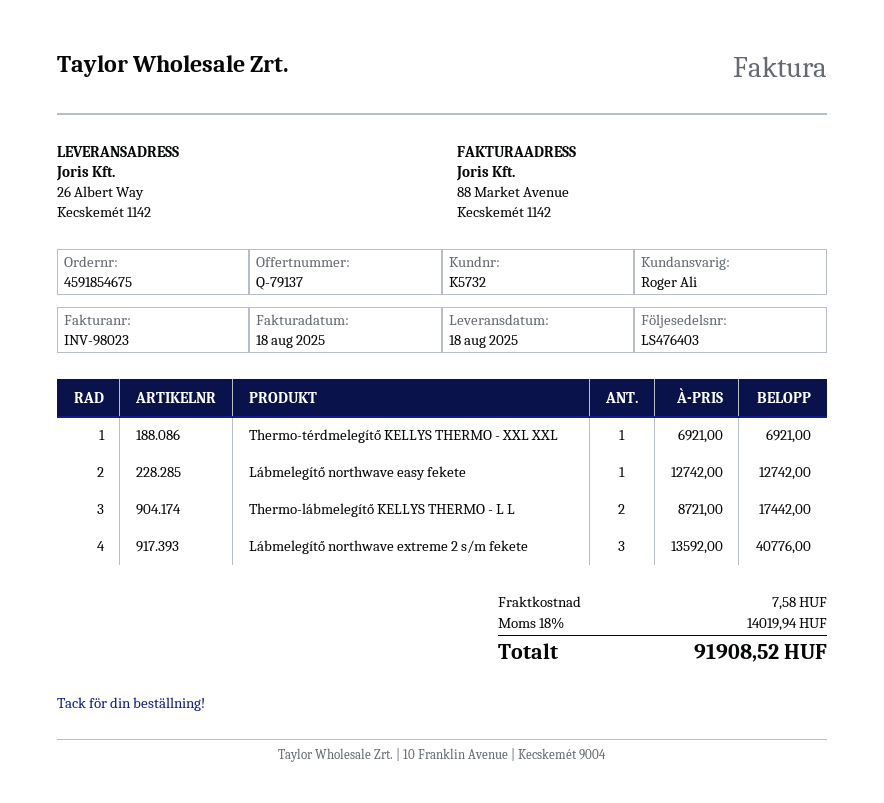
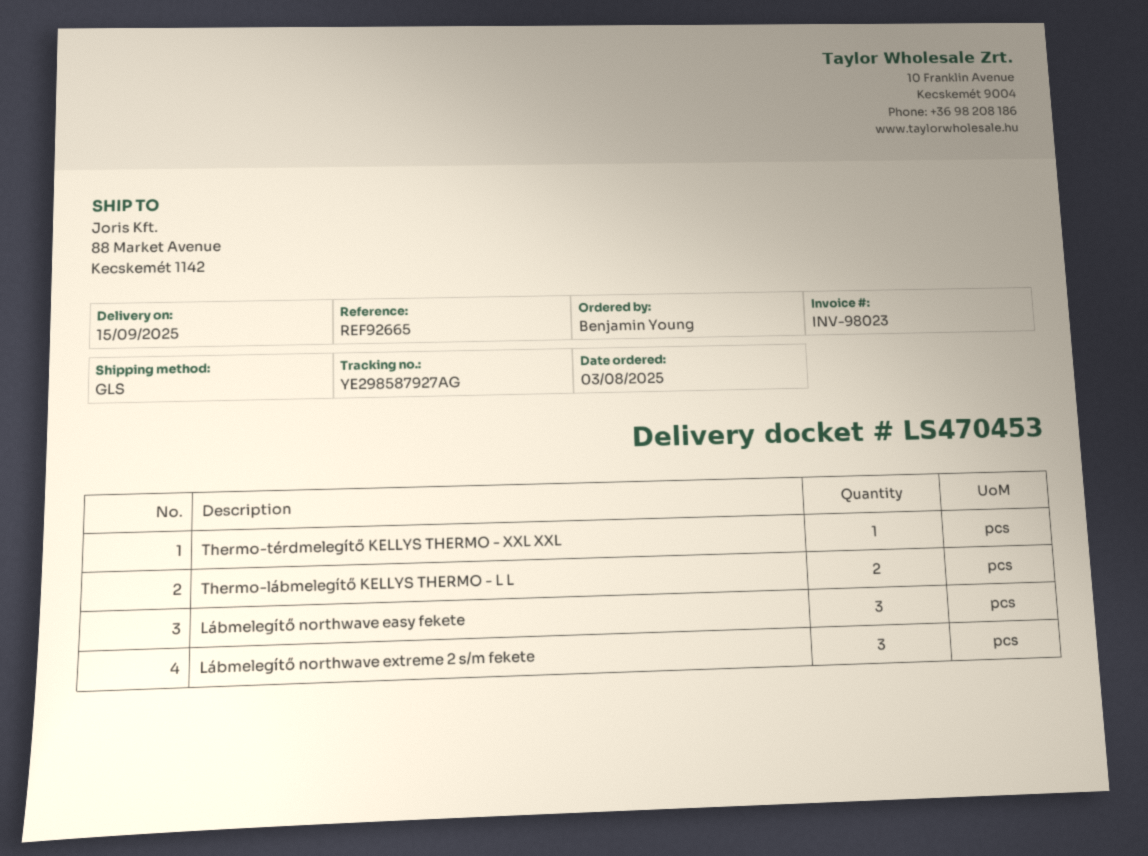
delivery note number: LS476403 -> LS470453
delivery date: 2025-08-18 -> 2025-09-15
ship to: 26 Albert Way, Kecskemét 1142 -> 88 Market Avenue, Kecskemét 1142
Lábmelegítő northwave easy fekete: 1 -> 3

